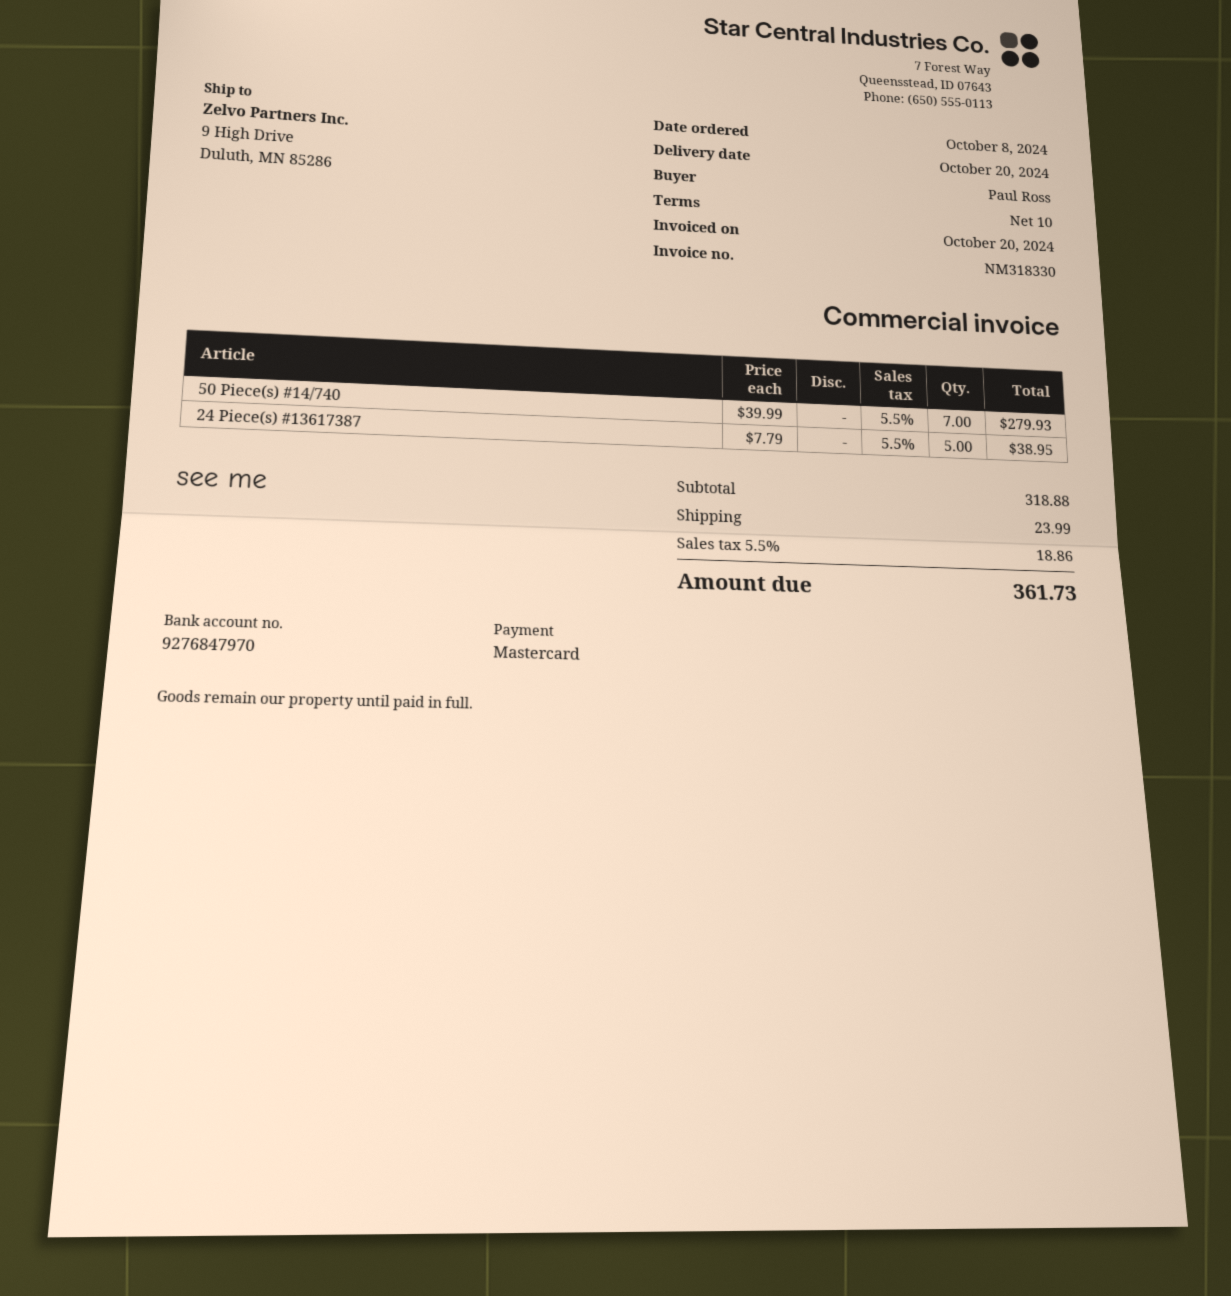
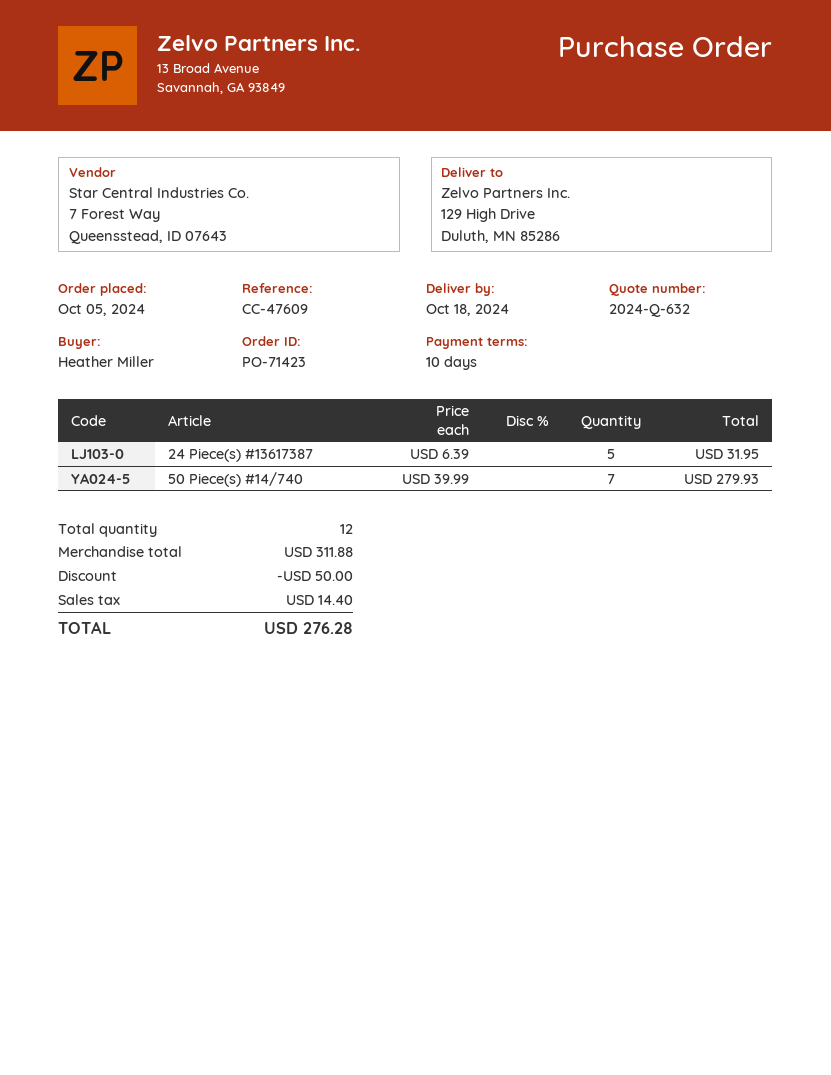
order date: 2024-10-08 -> 2024-10-05
delivery date: 2024-10-20 -> 2024-10-18
ordered by: Paul Ross -> Heather Miller
ship to: 9 High Drive, Duluth, MN 85286 -> 129 High Drive, Duluth, MN 85286
24 Piece(s) #13617387: 5 x 7.79 = 38.95 -> 5 x 6.39 = 31.95
subtotal: 318.88 -> 311.88
discount: none -> 50.00
shipping: 23.99 -> none
tax: 18.86 -> 14.40
total: 361.73 -> 276.28

